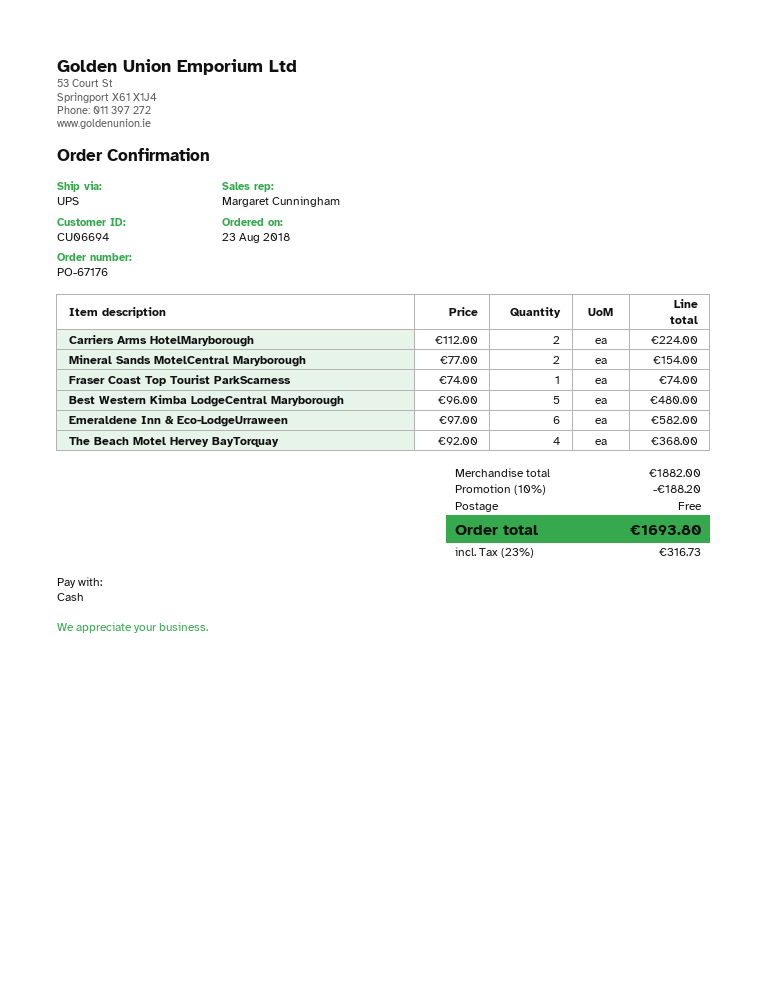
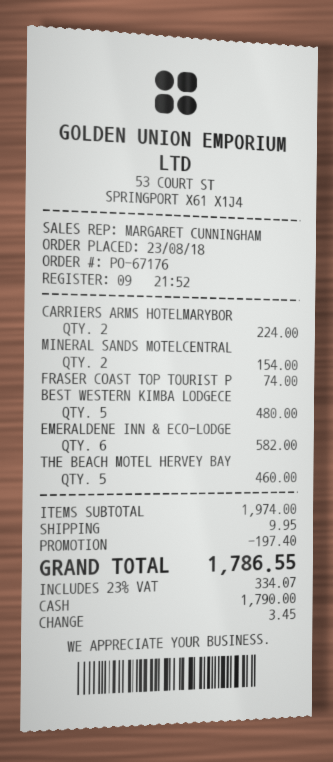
The Beach Motel Hervey BayTorquay: 4 for 368.00 -> 5 for 460.00
subtotal: 1882.00 -> 1974.00
discount: 188.20 -> 197.40
shipping: 0.00 -> 9.95
tax: 23% = 316.73 -> 23% = 334.07
total: 1693.80 -> 1786.55

